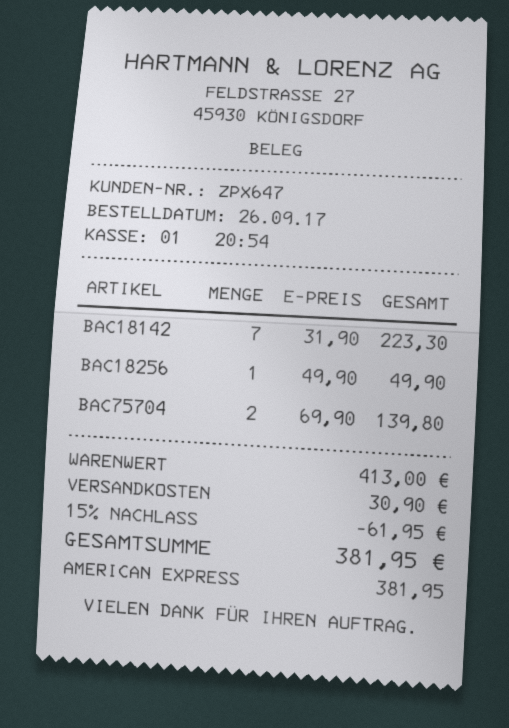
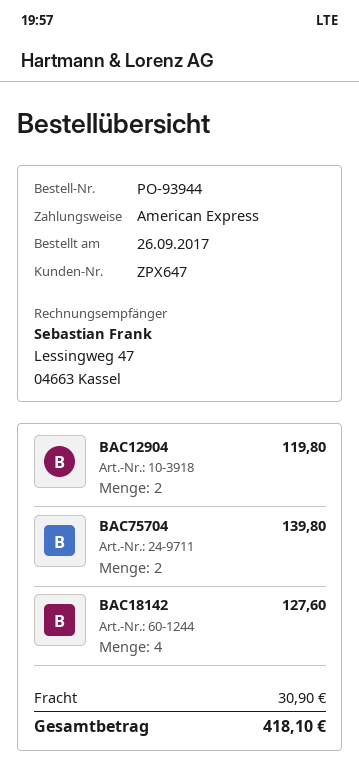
BAC18142: 7 for 223.30 -> 4 for 127.60
BAC18256: 1 for 49.90 -> none
BAC12904: none -> 2 for 119.80
discount: 15% = 61.95 -> none
total: 381.95 -> 418.10

